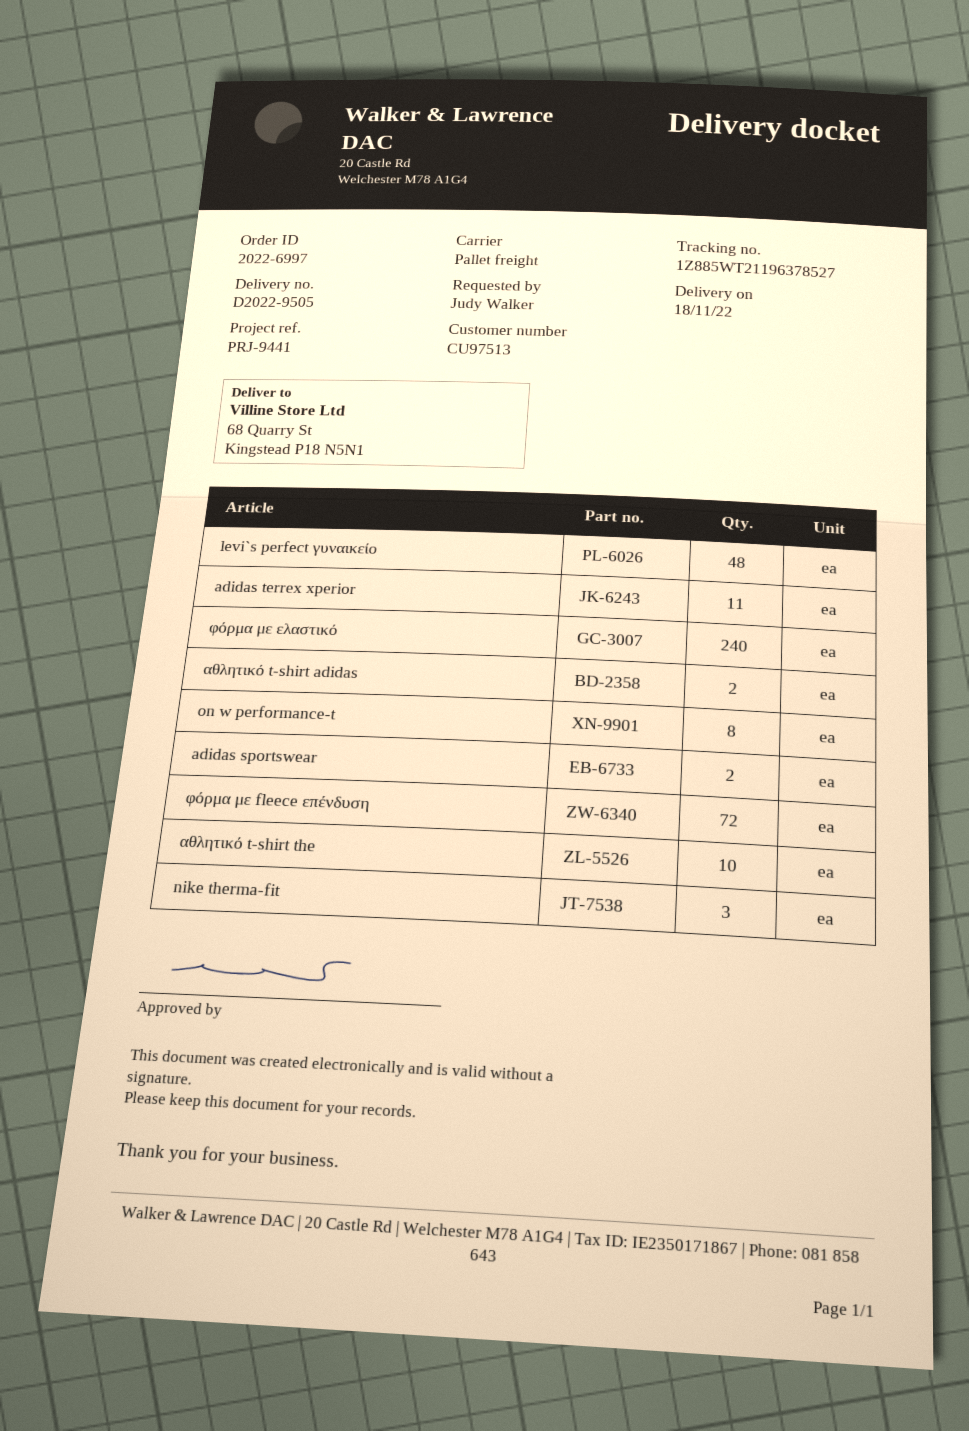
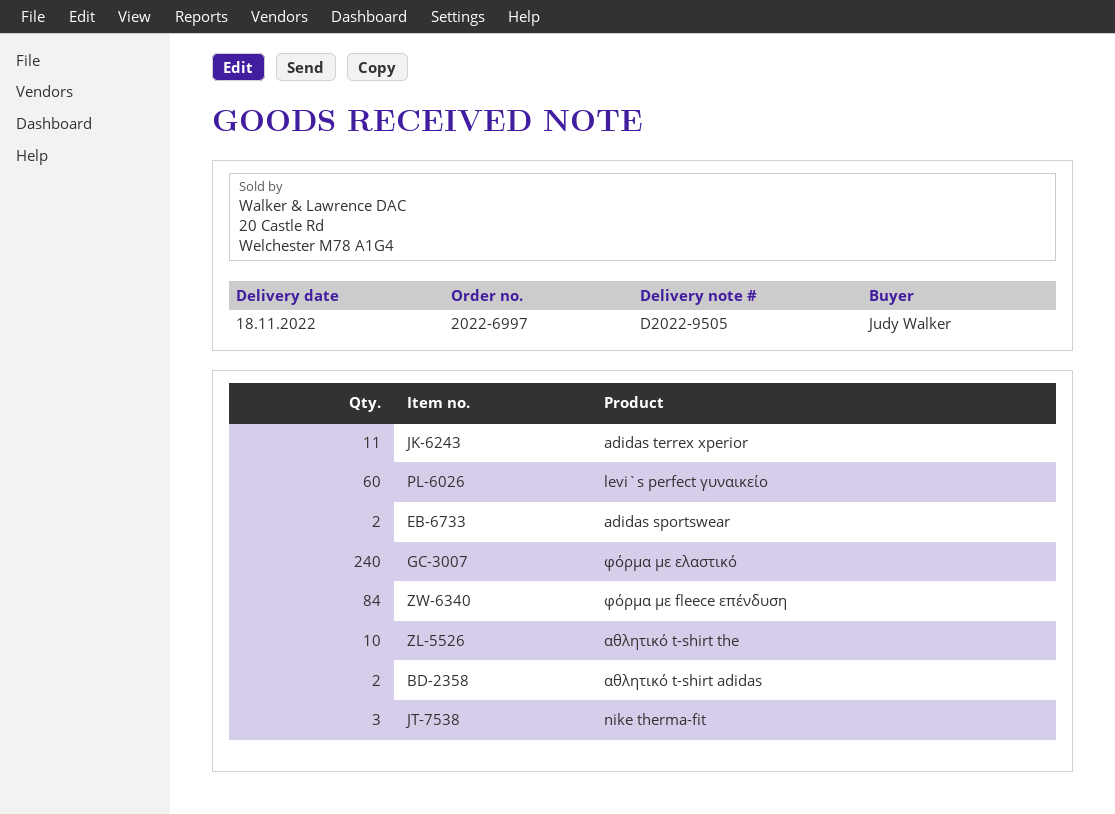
levi`s perfect γυναικείο: 48 -> 60
on w performance-t: 8 -> none
φόρμα με fleece επένδυση: 72 -> 84

